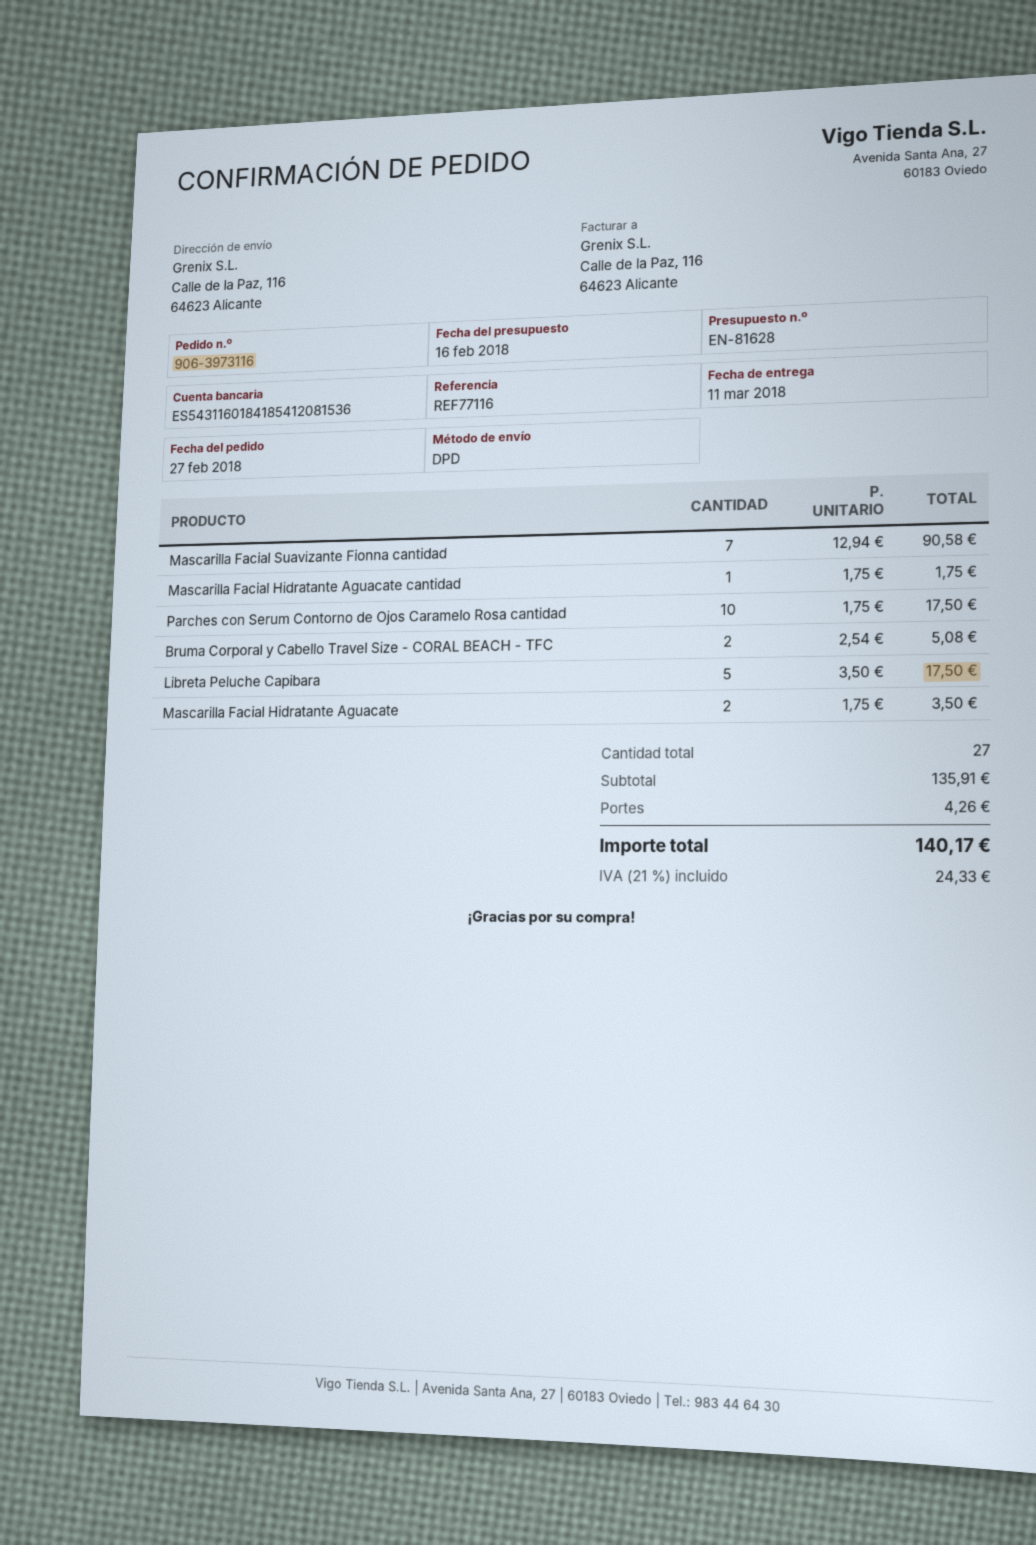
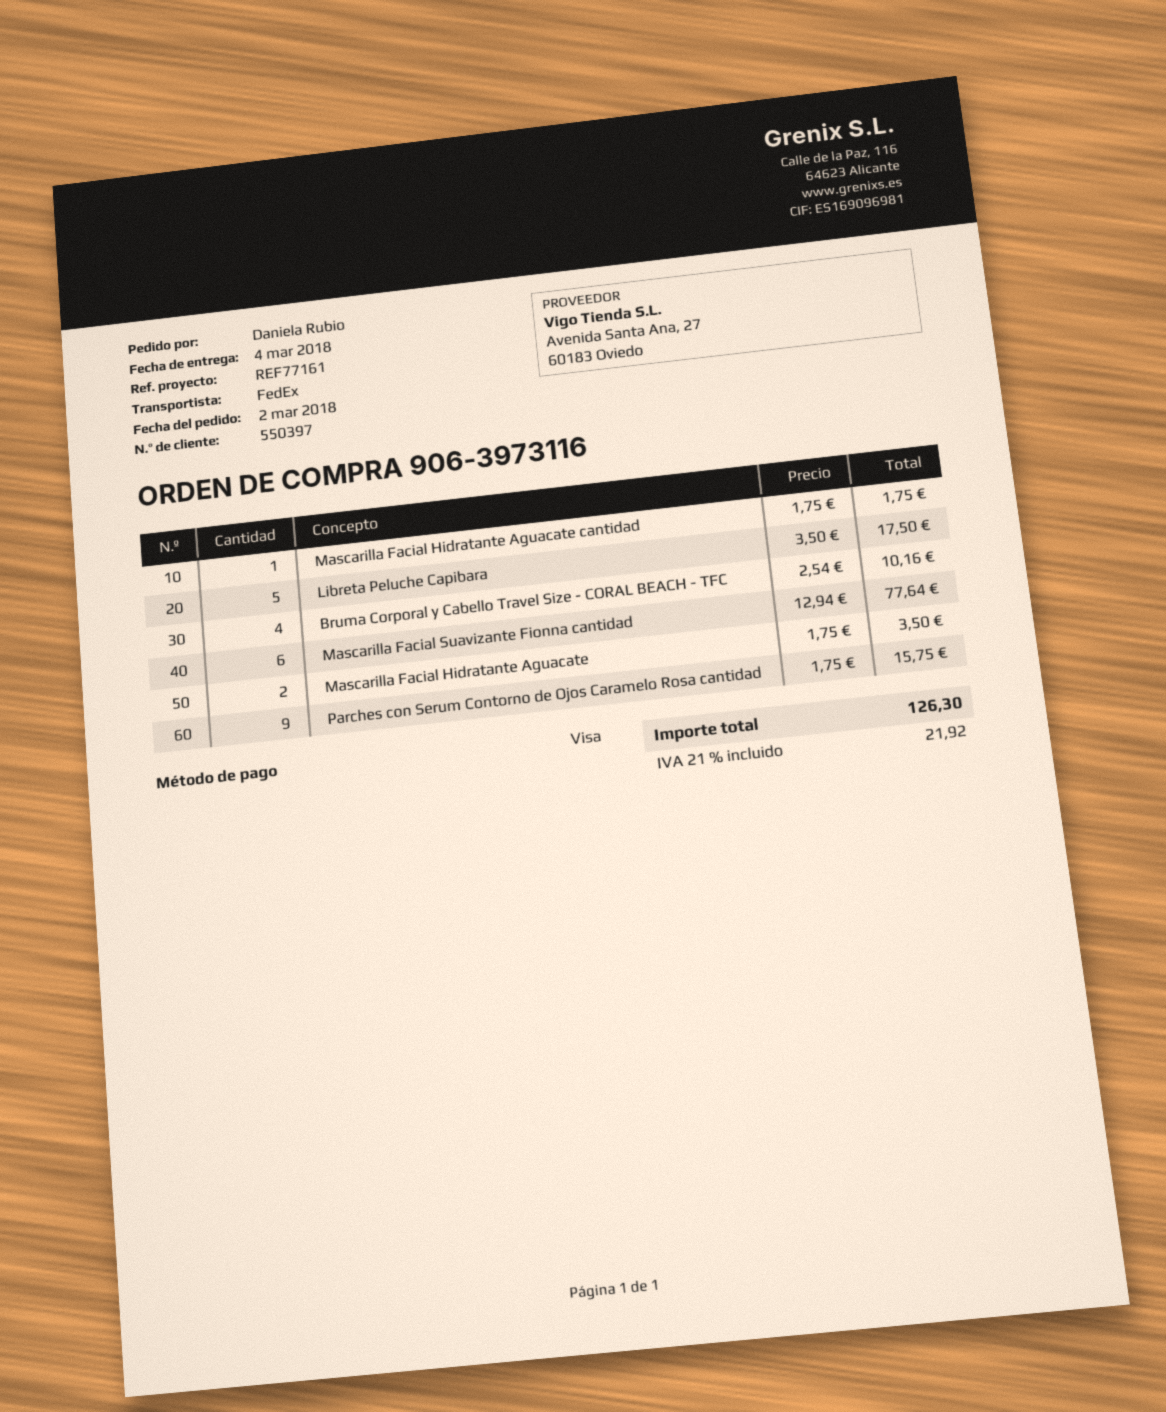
order date: 2018-02-27 -> 2018-03-02
delivery date: 2018-03-11 -> 2018-03-04
reference: REF77116 -> REF77161
shipping method: DPD -> FedEx
Mascarilla Facial Suavizante Fionna cantidad: 7 x 12.94 = 90.58 -> 6 x 12.94 = 77.64
Parches con Serum Contorno de Ojos Caramelo Rosa cantidad: 10 x 1.75 = 17.50 -> 9 x 1.75 = 15.75
Bruma Corporal y Cabello Travel Size - CORAL BEACH - TFC: 2 x 2.54 = 5.08 -> 4 x 2.54 = 10.16
shipping: 4.26 -> none
tax: 21% = 24.33 -> 21% = 21.92
total: 140.17 -> 126.30

